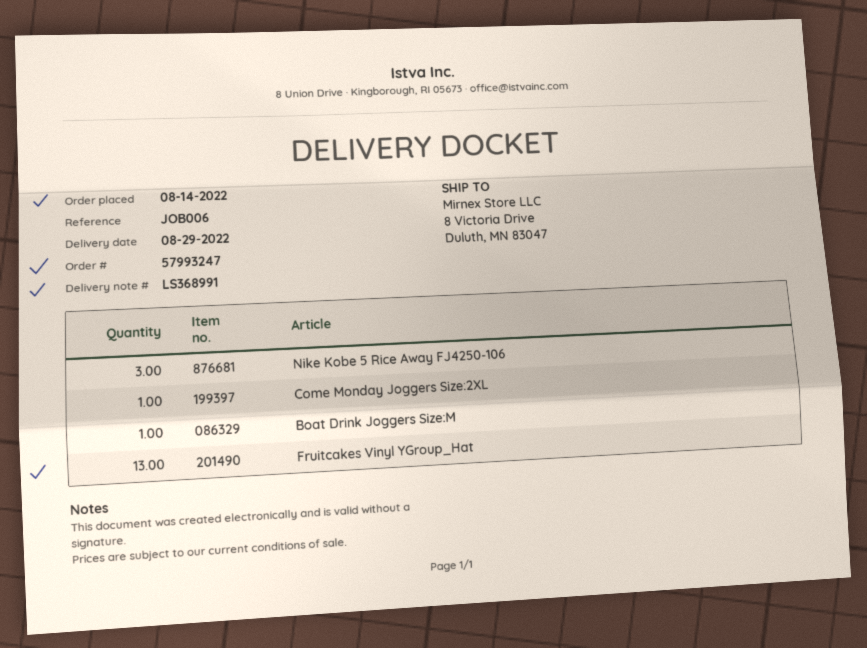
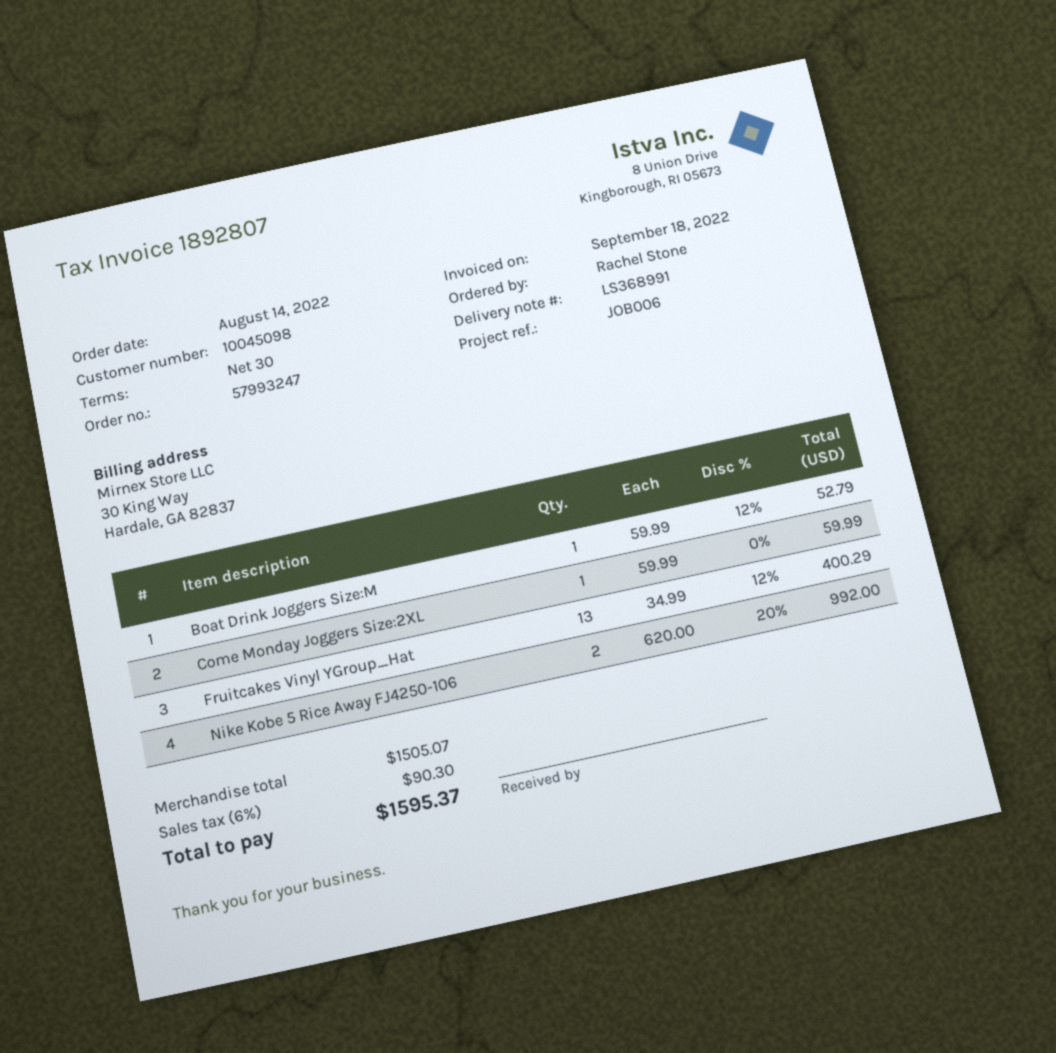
Nike Kobe 5 Rice Away FJ4250-106: 3 -> 2

